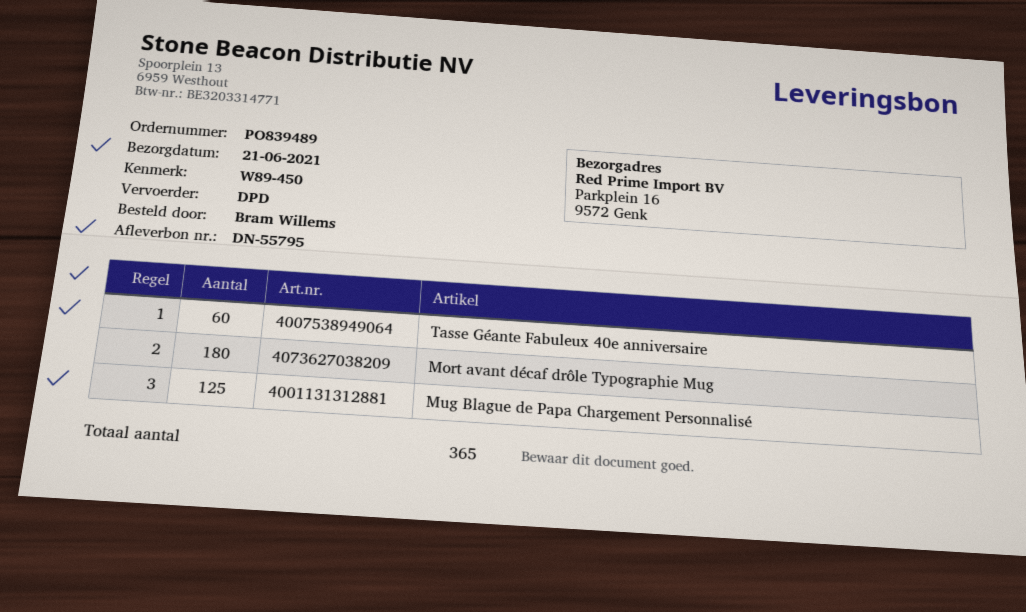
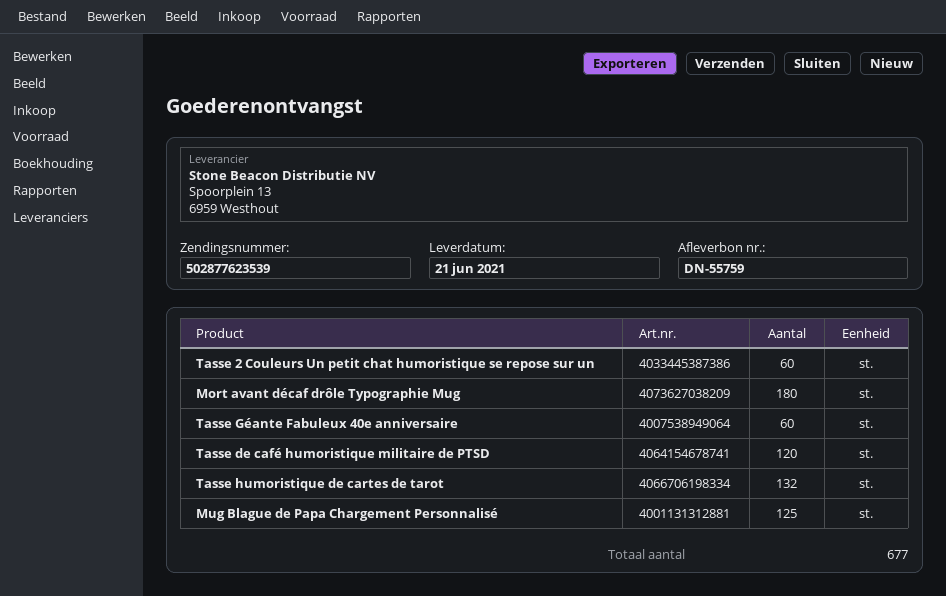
delivery note number: DN-55795 -> DN-55759
Tasse 2 Couleurs Un petit chat humoristique se repose sur un: none -> 60
Tasse de café humoristique militaire de PTSD: none -> 120
Tasse humoristique de cartes de tarot: none -> 132
total quantity: 365 -> 677

